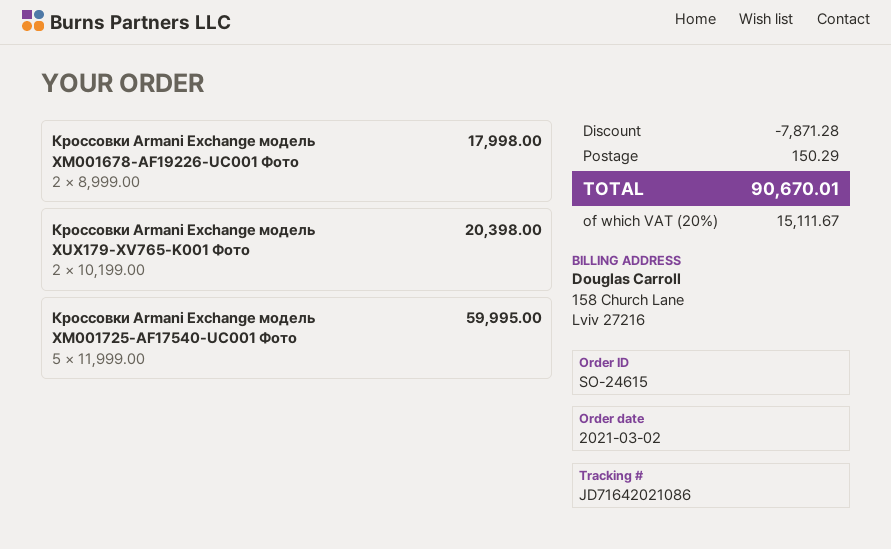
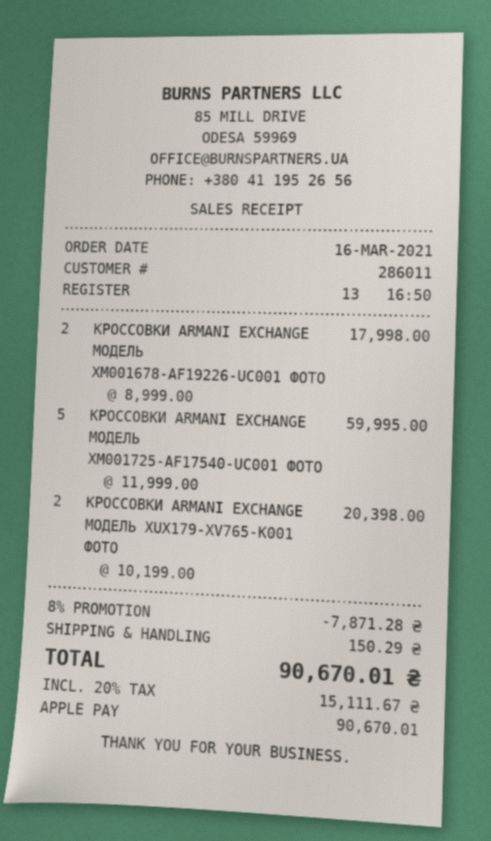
order date: 2021-03-02 -> 2021-03-16

